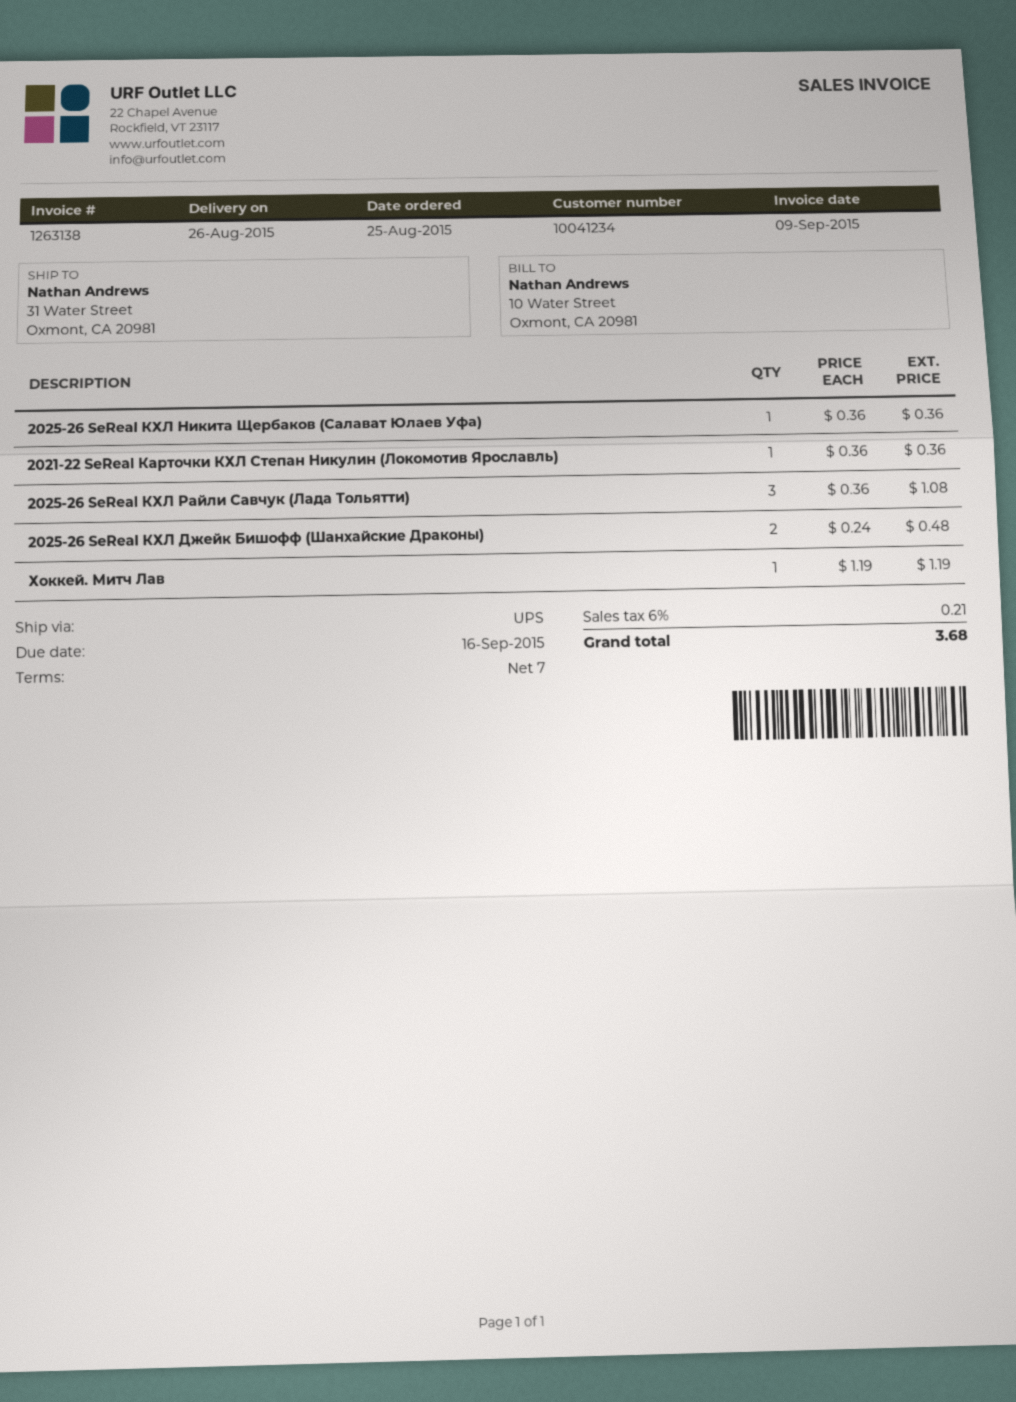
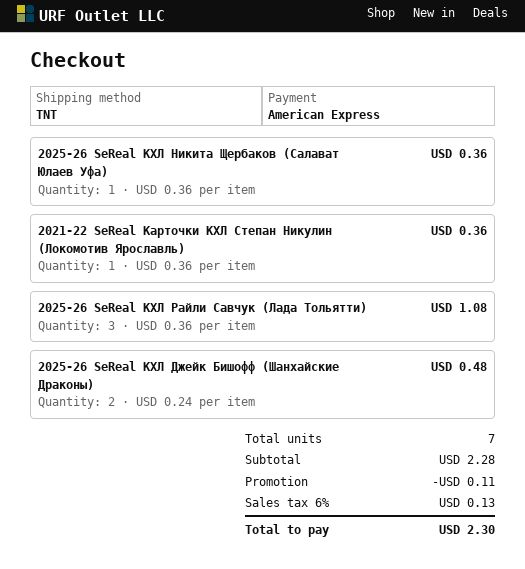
shipping method: UPS -> TNT
Хоккей. Митч Лав: 1 x 1.19 = 1.19 -> none
discount: none -> 0.11
tax: 6% = 0.21 -> 6% = 0.13
total: 3.68 -> 2.30

